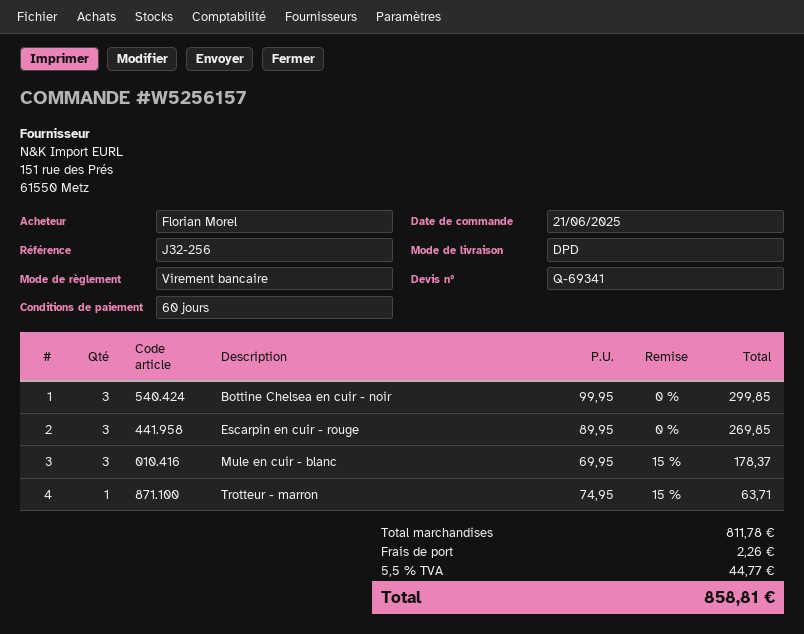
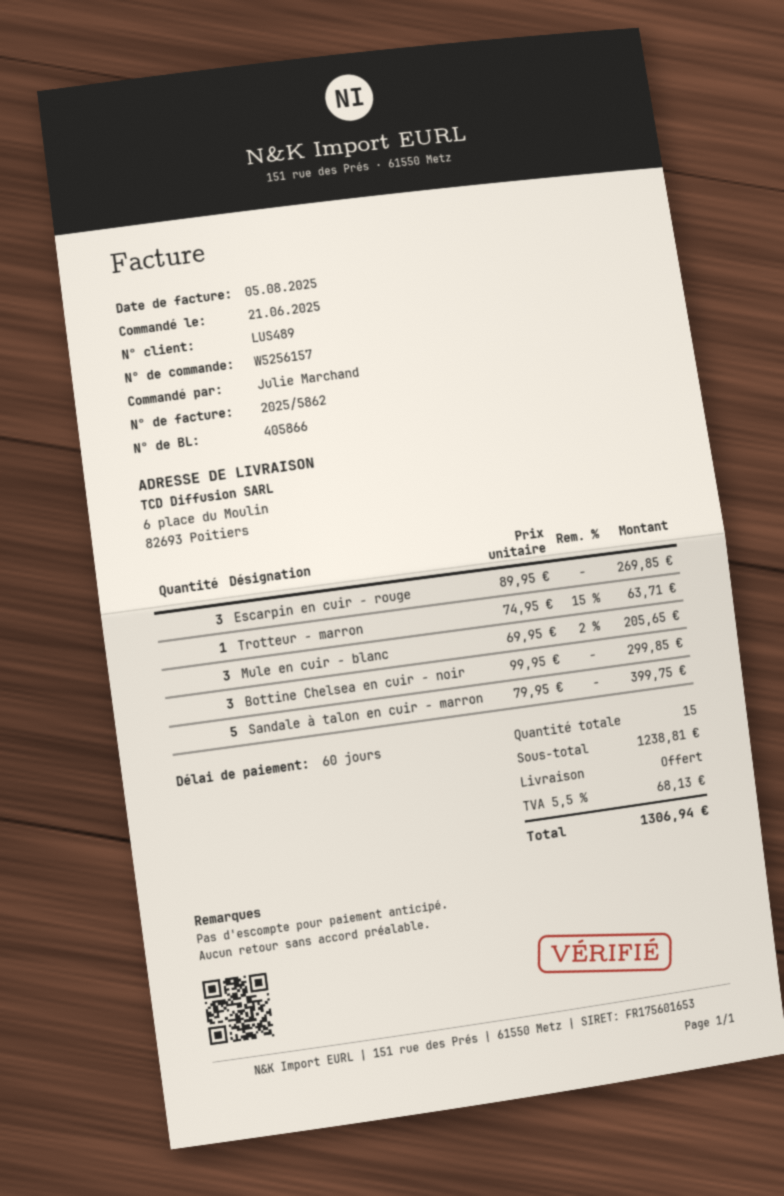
ordered by: Florian Morel -> Julie Marchand
Mule en cuir - blanc: 3 x 69.95 - 15% = 178.37 -> 3 x 69.95 - 2% = 205.65
Sandale à talon en cuir - marron: none -> 5 x 79.95 = 399.75
subtotal: 811.78 -> 1238.81
shipping: 2.26 -> 0.00
tax: 5.5% = 44.77 -> 5.5% = 68.13
total: 858.81 -> 1306.94

